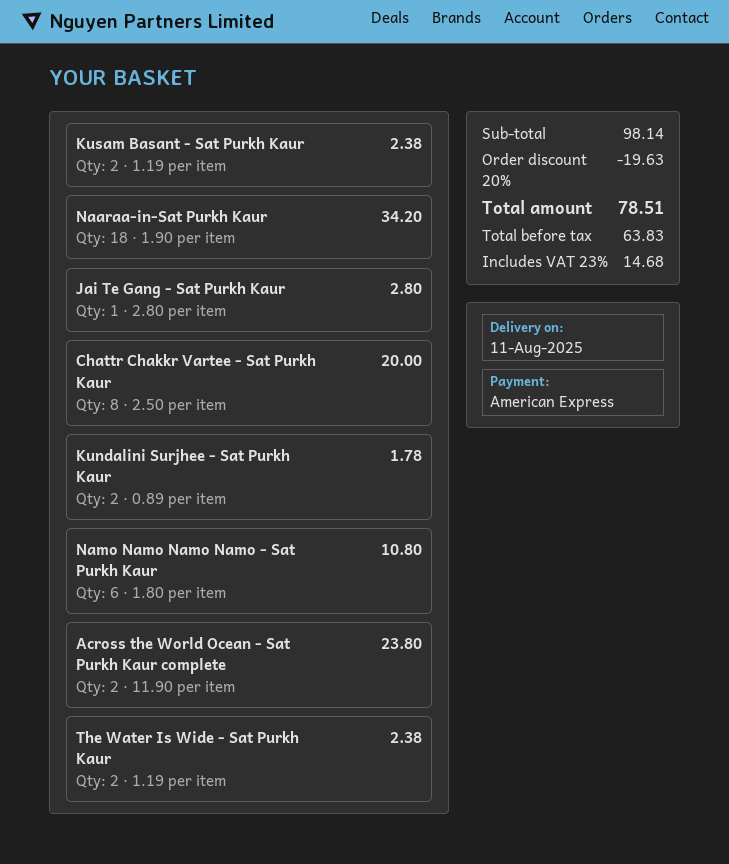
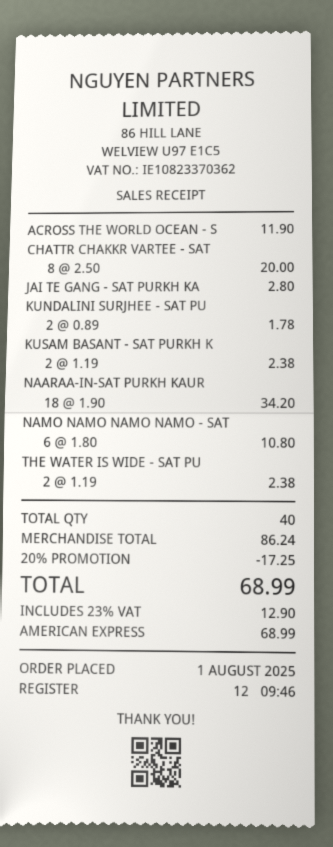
Across the World Ocean - Sat Purkh Kaur complete: 2 x 11.90 = 23.80 -> 1 x 11.90 = 11.90
subtotal: 98.14 -> 86.24
discount: 20% = 19.63 -> 20% = 17.25
tax: 23% = 14.68 -> 23% = 12.90
total: 78.51 -> 68.99

